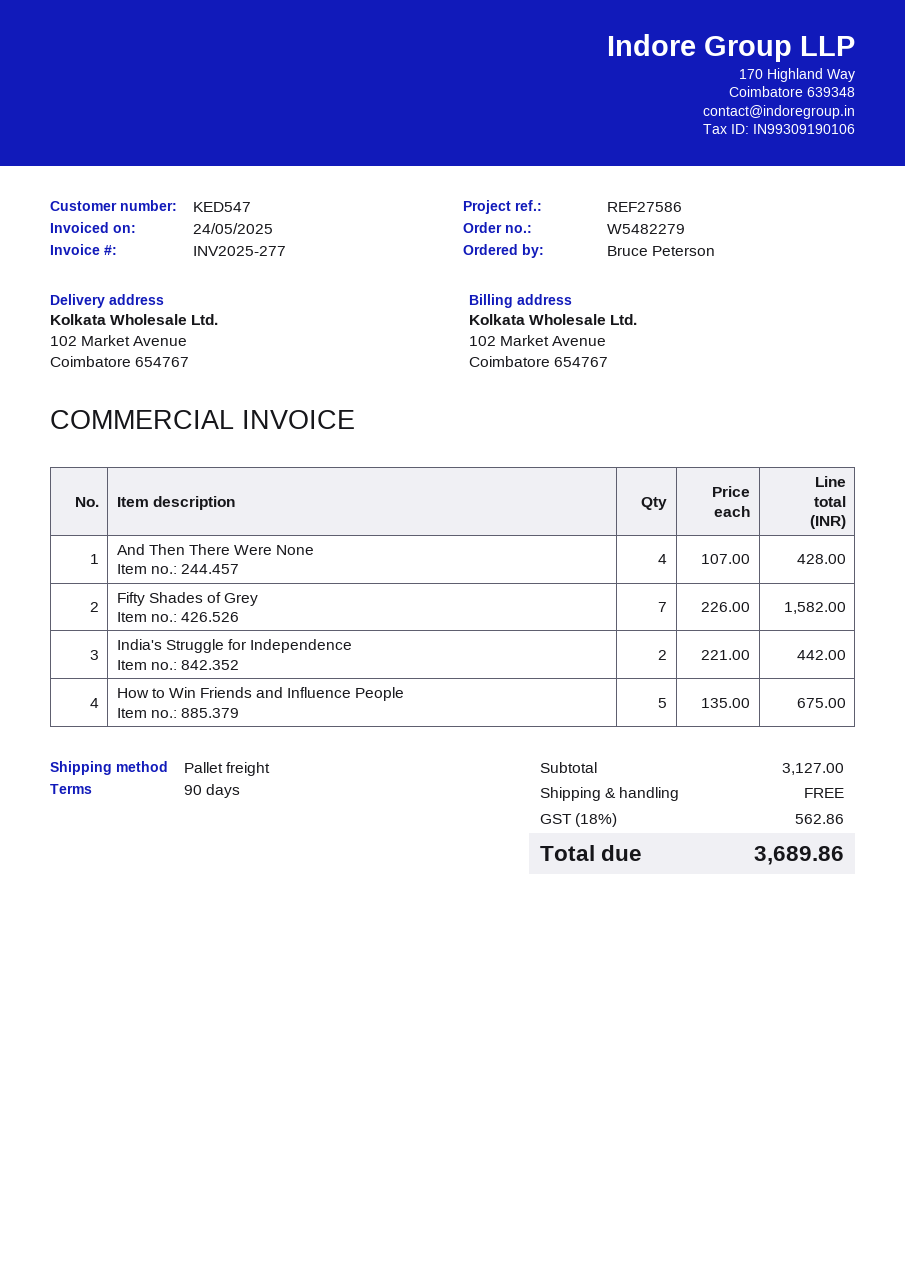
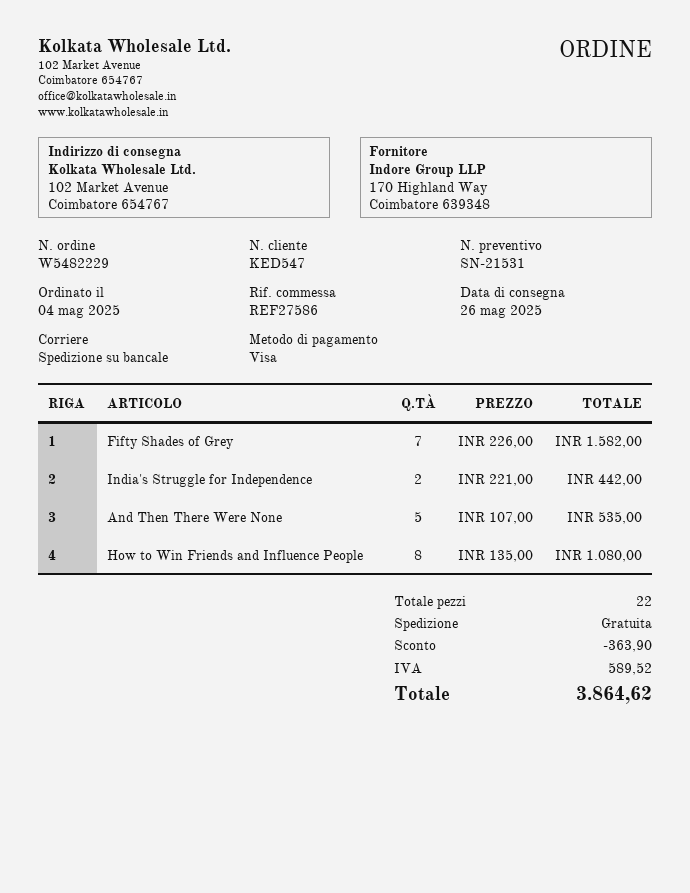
order number: W5482279 -> W5482229
And Then There Were None: 4 x 107.00 = 428.00 -> 5 x 107.00 = 535.00
How to Win Friends and Influence People: 5 x 135.00 = 675.00 -> 8 x 135.00 = 1080.00
discount: none -> 363.90
tax: 562.86 -> 589.52
total: 3689.86 -> 3864.62

